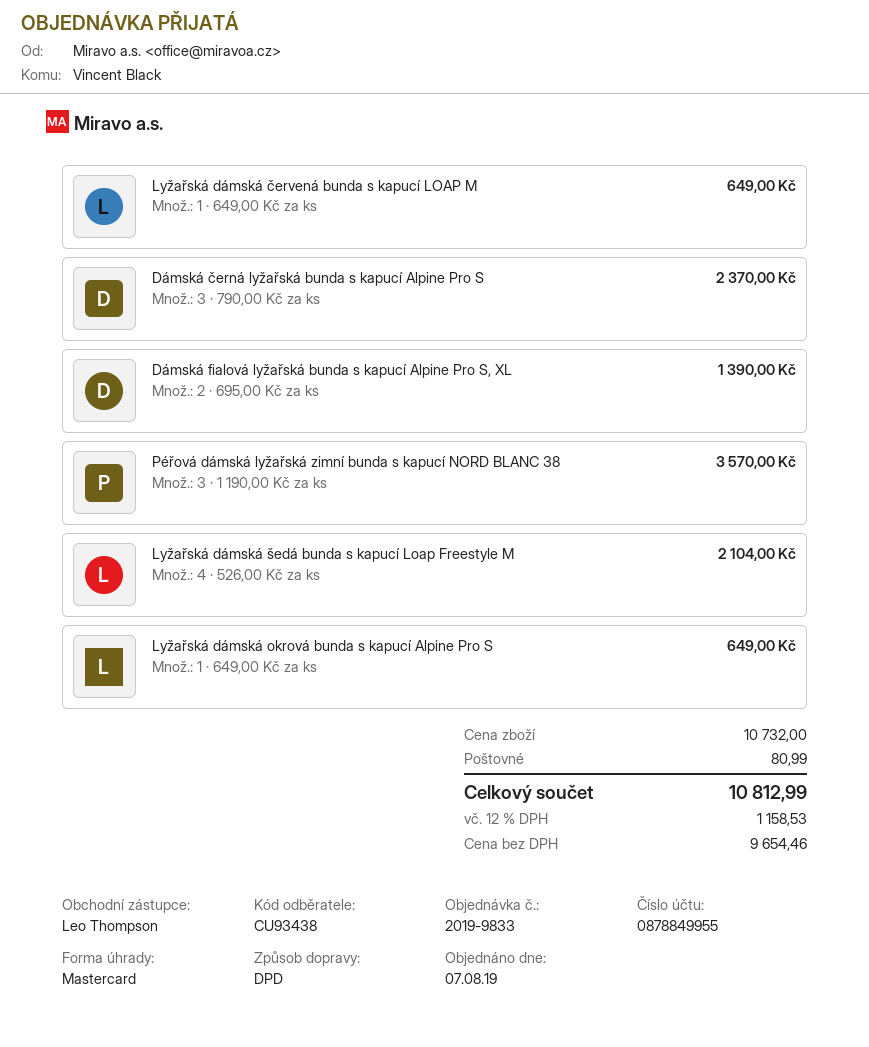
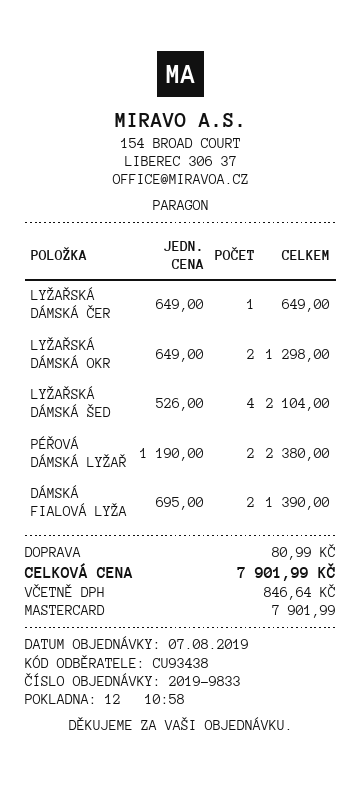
Dámská černá lyžařská bunda s kapucí Alpine Pro S: 3 x 790.00 = 2370.00 -> none
Péřová dámská lyžařská zimní bunda s kapucí NORD BLANC 38: 3 x 1190.00 = 3570.00 -> 2 x 1190.00 = 2380.00
Lyžařská dámská okrová bunda s kapucí Alpine Pro S: 1 x 649.00 = 649.00 -> 2 x 649.00 = 1298.00
tax: 1158.53 -> 846.64
total: 10812.99 -> 7901.99

